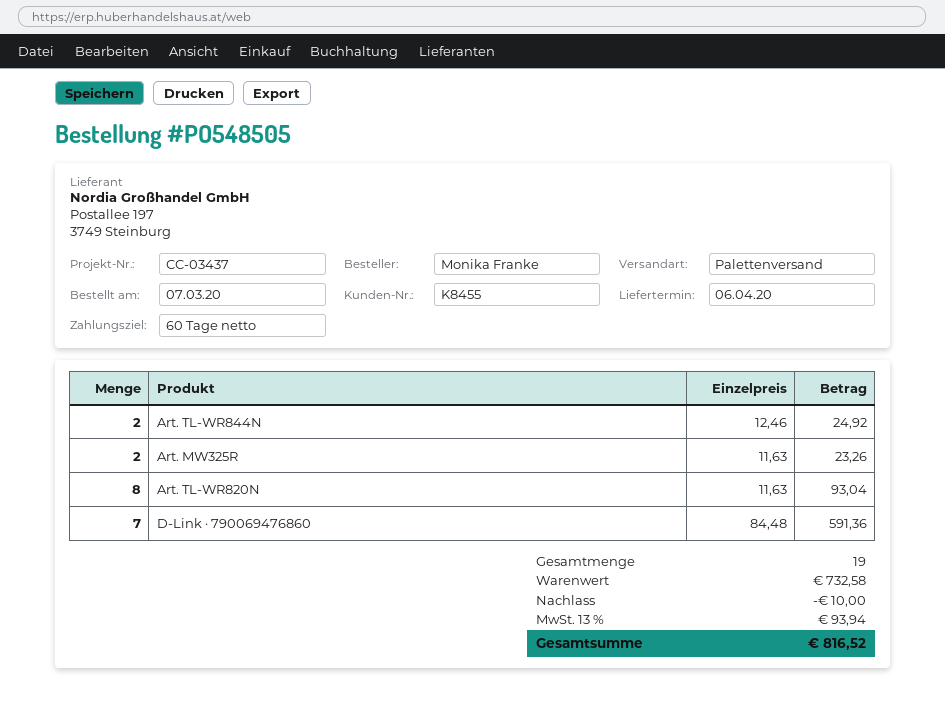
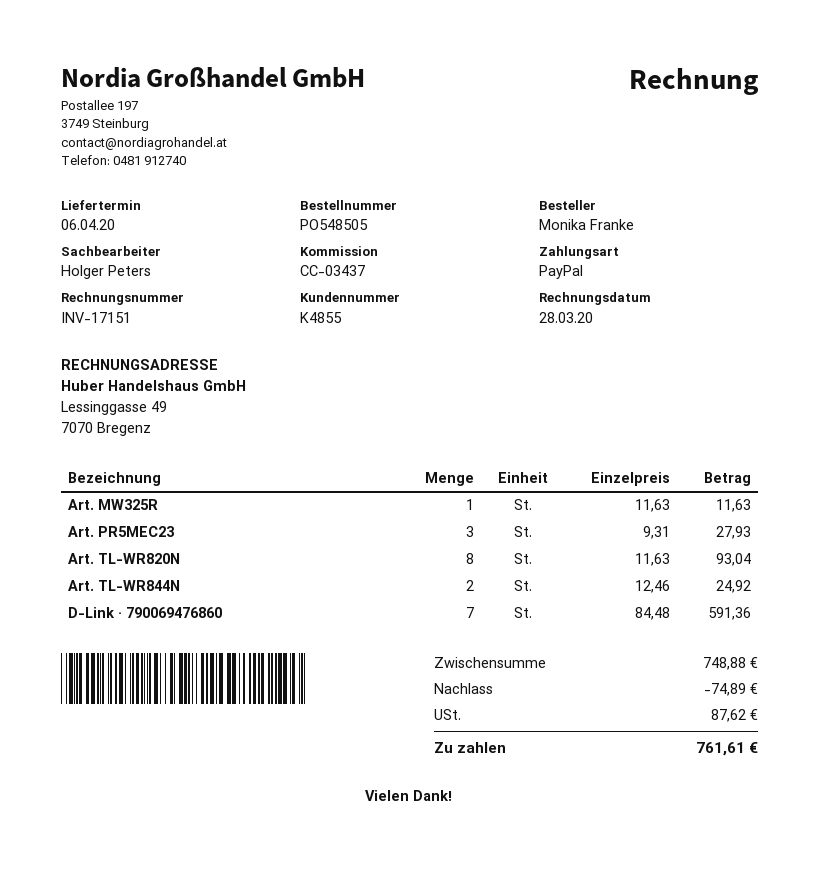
customer number: K8455 -> K4855
Art. MW325R: 2 x 11.63 = 23.26 -> 1 x 11.63 = 11.63
Art. PR5MEC23: none -> 3 x 9.31 = 27.93
subtotal: 732.58 -> 748.88
discount: 10.00 -> 74.89
tax: 93.94 -> 87.62
total: 816.52 -> 761.61

